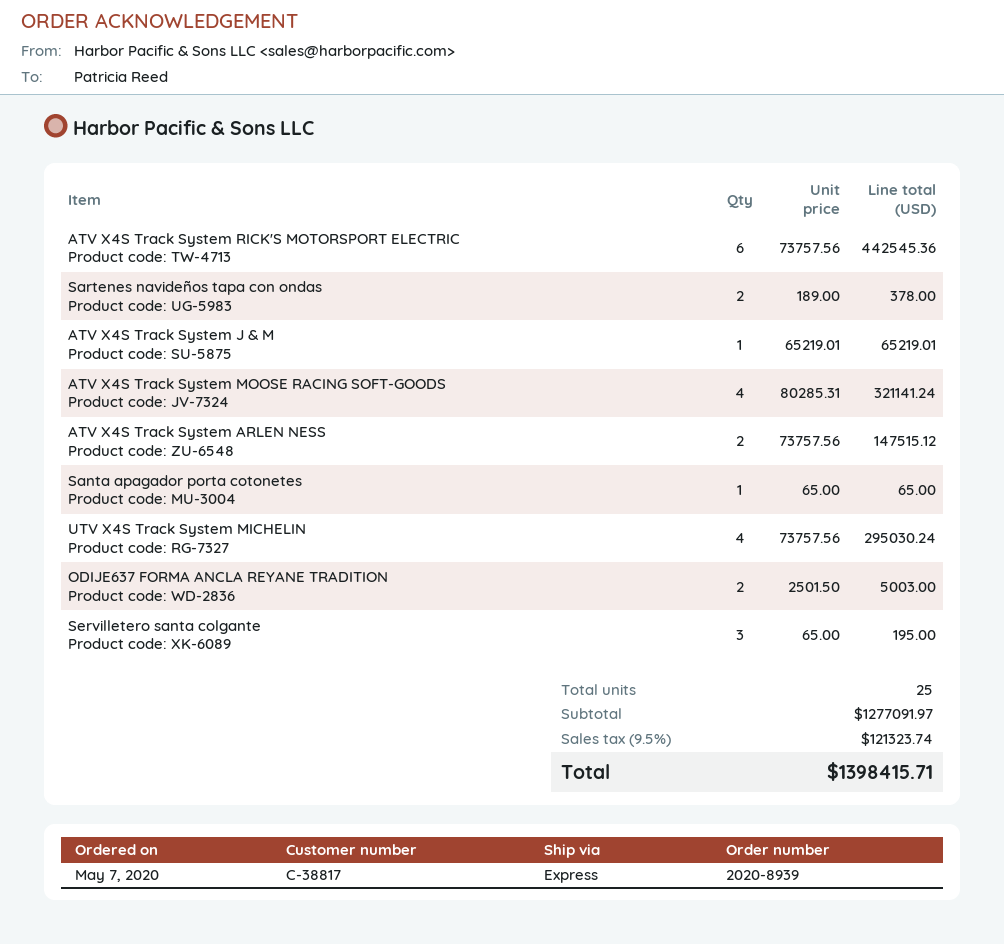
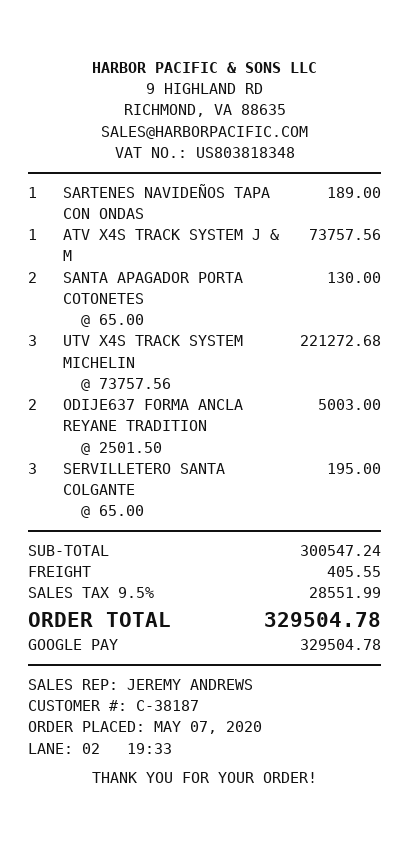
customer number: C-38817 -> C-38187
ATV X4S Track System RICK'S MOTORSPORT ELECTRIC: 6 x 73757.56 = 442545.36 -> none
Sartenes navideños tapa con ondas: 2 x 189.00 = 378.00 -> 1 x 189.00 = 189.00
ATV X4S Track System J & M: 1 x 65219.01 = 65219.01 -> 1 x 73757.56 = 73757.56
ATV X4S Track System MOOSE RACING SOFT-GOODS: 4 x 80285.31 = 321141.24 -> none
ATV X4S Track System ARLEN NESS: 2 x 73757.56 = 147515.12 -> none
Santa apagador porta cotonetes: 1 x 65.00 = 65.00 -> 2 x 65.00 = 130.00
UTV X4S Track System MICHELIN: 4 x 73757.56 = 295030.24 -> 3 x 73757.56 = 221272.68
subtotal: 1277091.97 -> 300547.24
shipping: none -> 405.55
tax: 9.5% = 121323.74 -> 9.5% = 28551.99
total: 1398415.71 -> 329504.78

